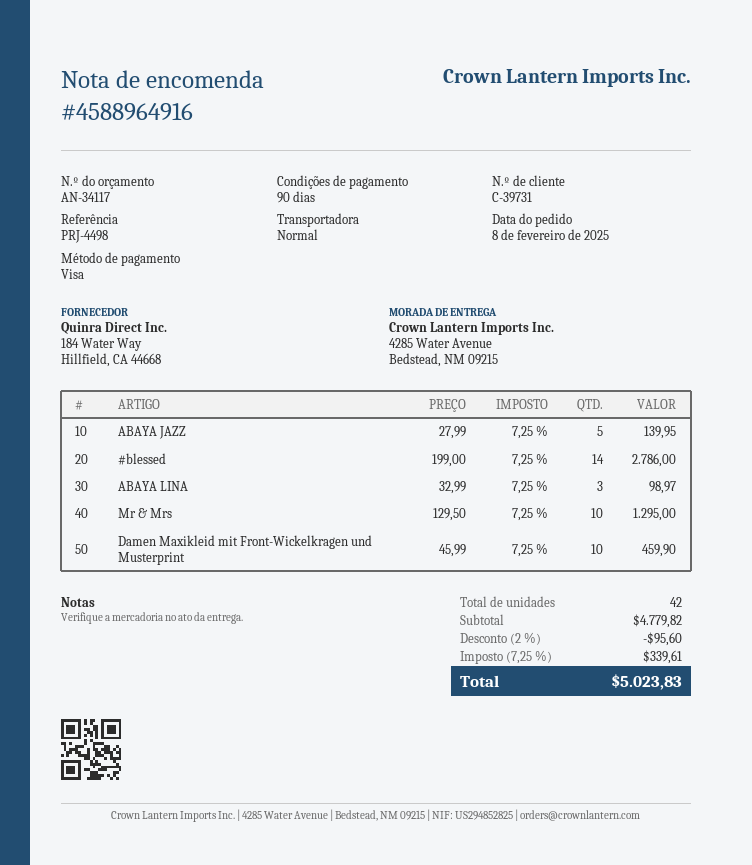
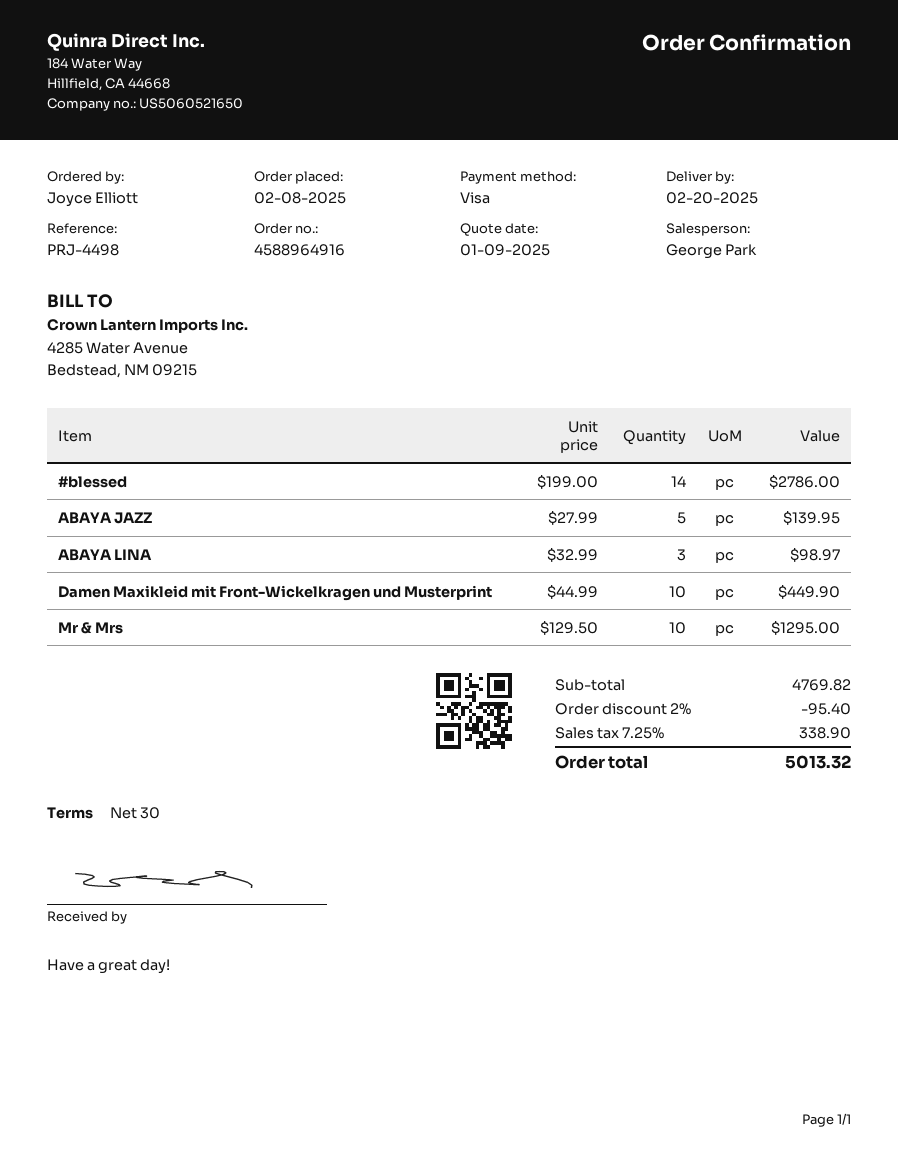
payment terms: 90 days -> 30 days
Damen Maxikleid mit Front-Wickelkragen und Musterprint: 10 x 45.99 = 459.90 -> 10 x 44.99 = 449.90
subtotal: 4779.82 -> 4769.82
discount: 2% = 95.60 -> 2% = 95.40
tax: 7.25% = 339.61 -> 7.25% = 338.90
total: 5023.83 -> 5013.32

